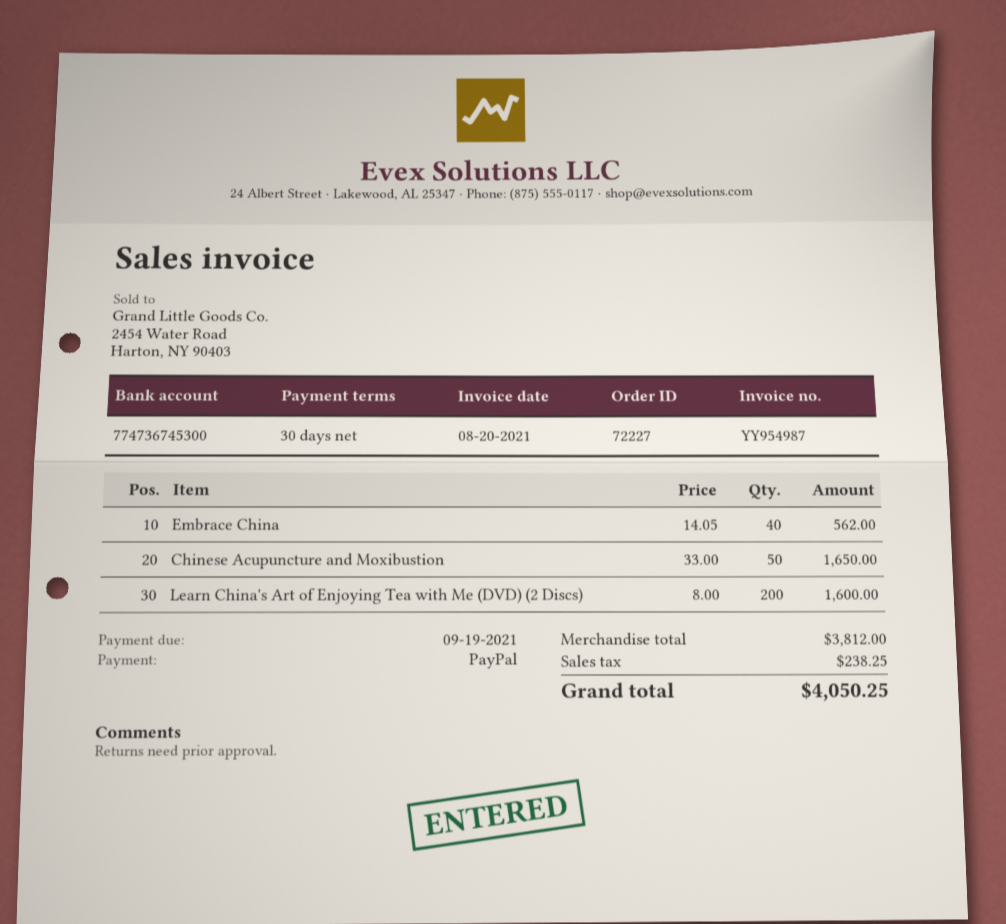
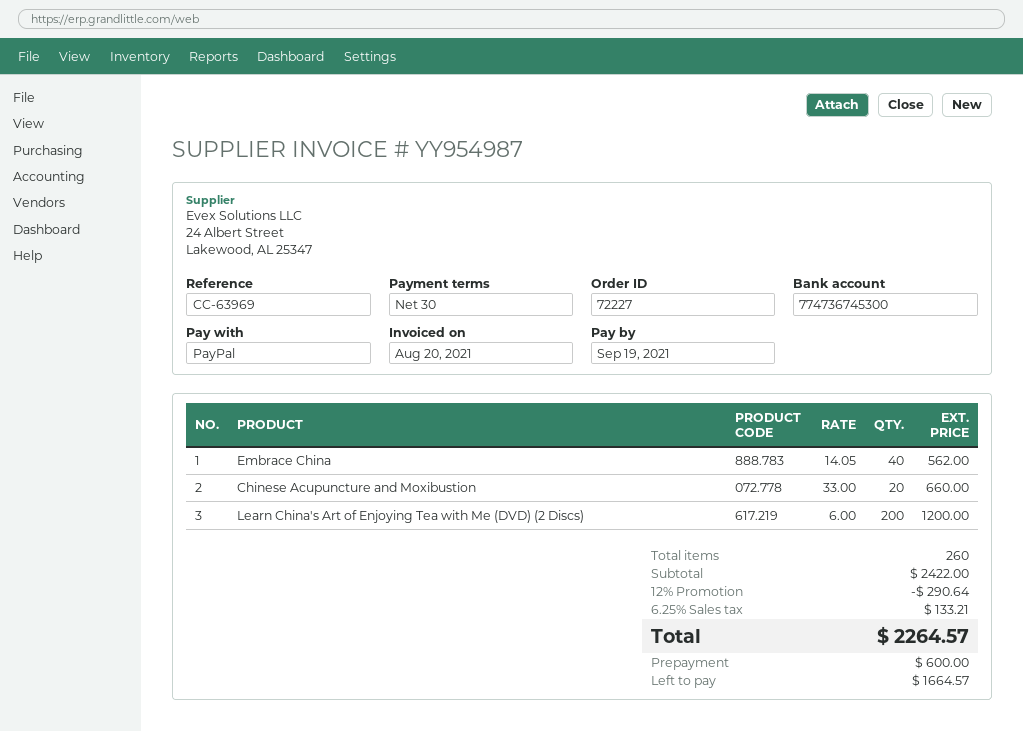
Chinese Acupuncture and Moxibustion: 50 x 33.00 = 1650.00 -> 20 x 33.00 = 660.00
Learn China's Art of Enjoying Tea with Me (DVD) (2 Discs): 200 x 8.00 = 1600.00 -> 200 x 6.00 = 1200.00
subtotal: 3812.00 -> 2422.00
discount: none -> 12% = 290.64
tax: 238.25 -> 133.21
total: 4050.25 -> 2264.57

